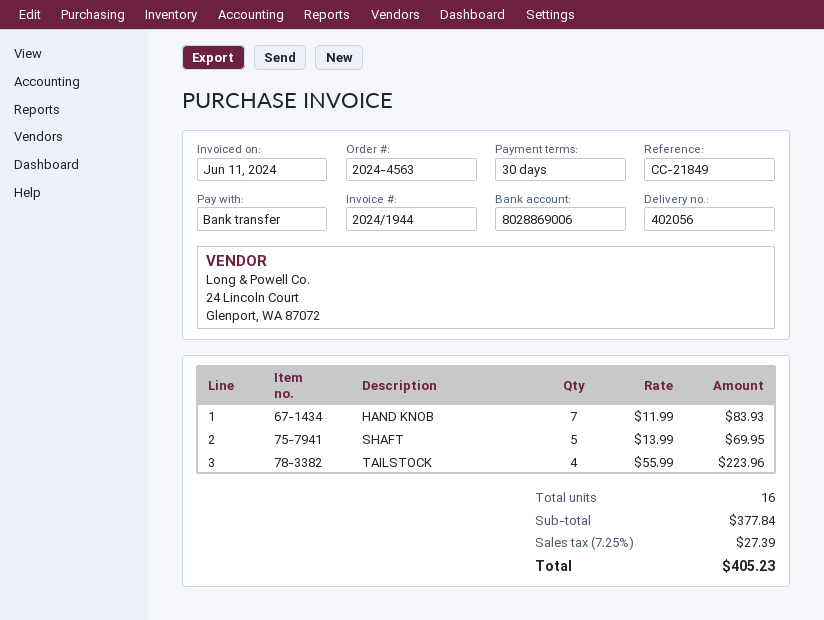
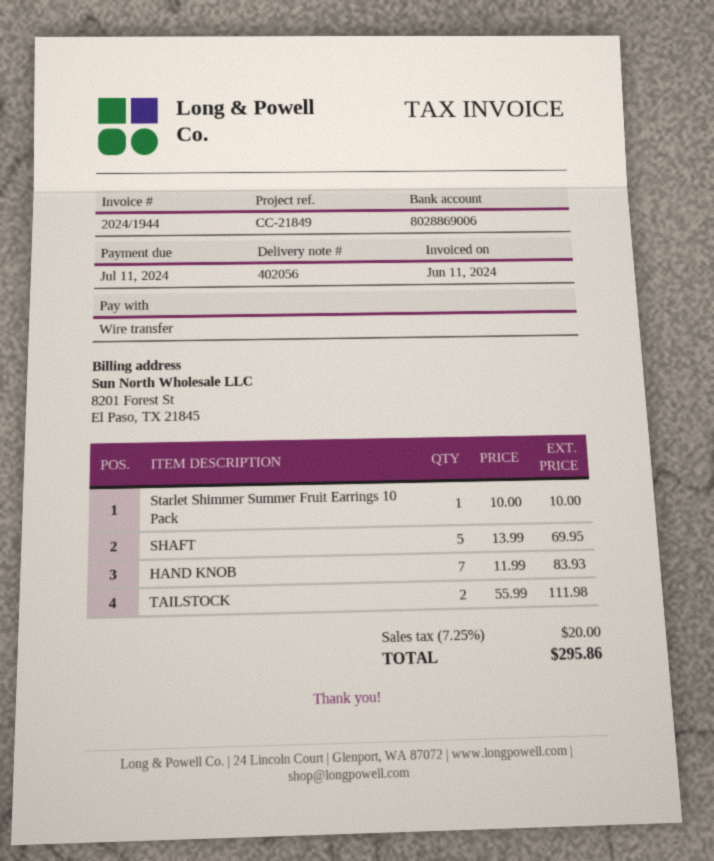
TAILSTOCK: 4 x 55.99 = 223.96 -> 2 x 55.99 = 111.98
Starlet Shimmer Summer Fruit Earrings 10 Pack: none -> 1 x 10.00 = 10.00
tax: 7.25% = 27.39 -> 7.25% = 20.00
total: 405.23 -> 295.86

